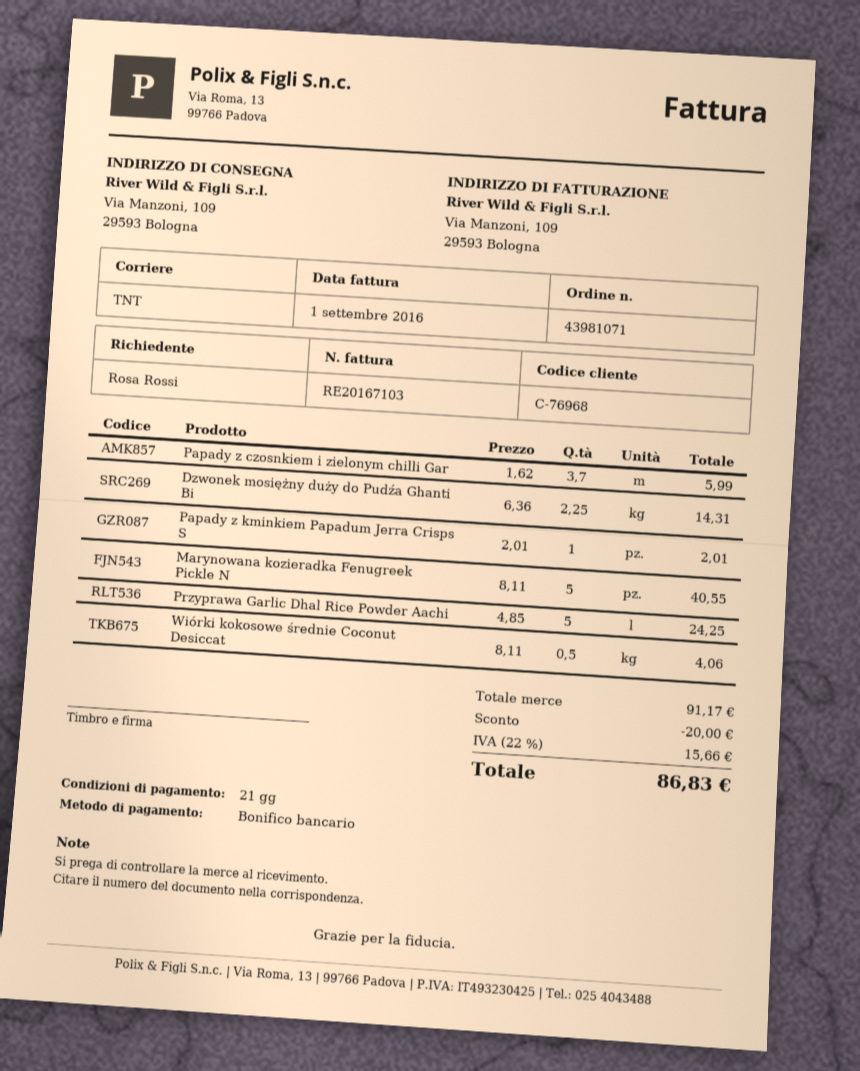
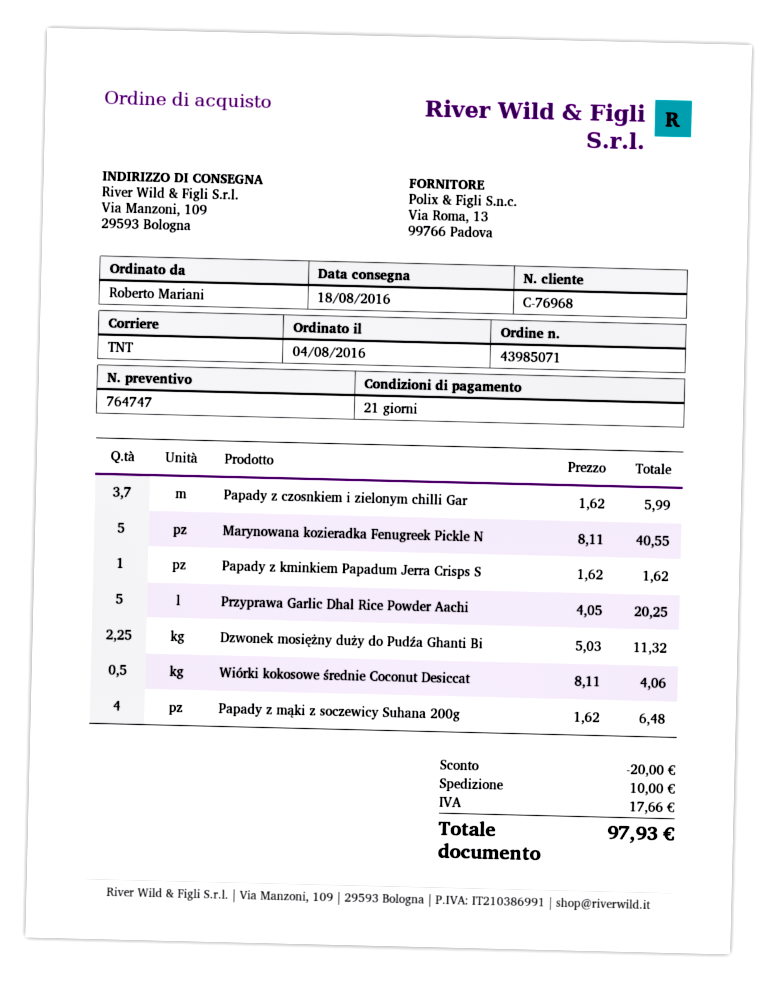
order number: 43981071 -> 43985071
ordered by: Rosa Rossi -> Roberto Mariani
Dzwonek mosiężny duży do Pudźa Ghanti Bi: 2.25 x 6.36 = 14.31 -> 2.25 x 5.03 = 11.32
Papady z kminkiem Papadum Jerra Crisps S: 1 x 2.01 = 2.01 -> 1 x 1.62 = 1.62
Przyprawa Garlic Dhal Rice Powder Aachi: 5 x 4.85 = 24.25 -> 5 x 4.05 = 20.25
Papady z mąki z soczewicy Suhana 200g: none -> 4 x 1.62 = 6.48
shipping: none -> 10.00
tax: 15.66 -> 17.66
total: 86.83 -> 97.93

